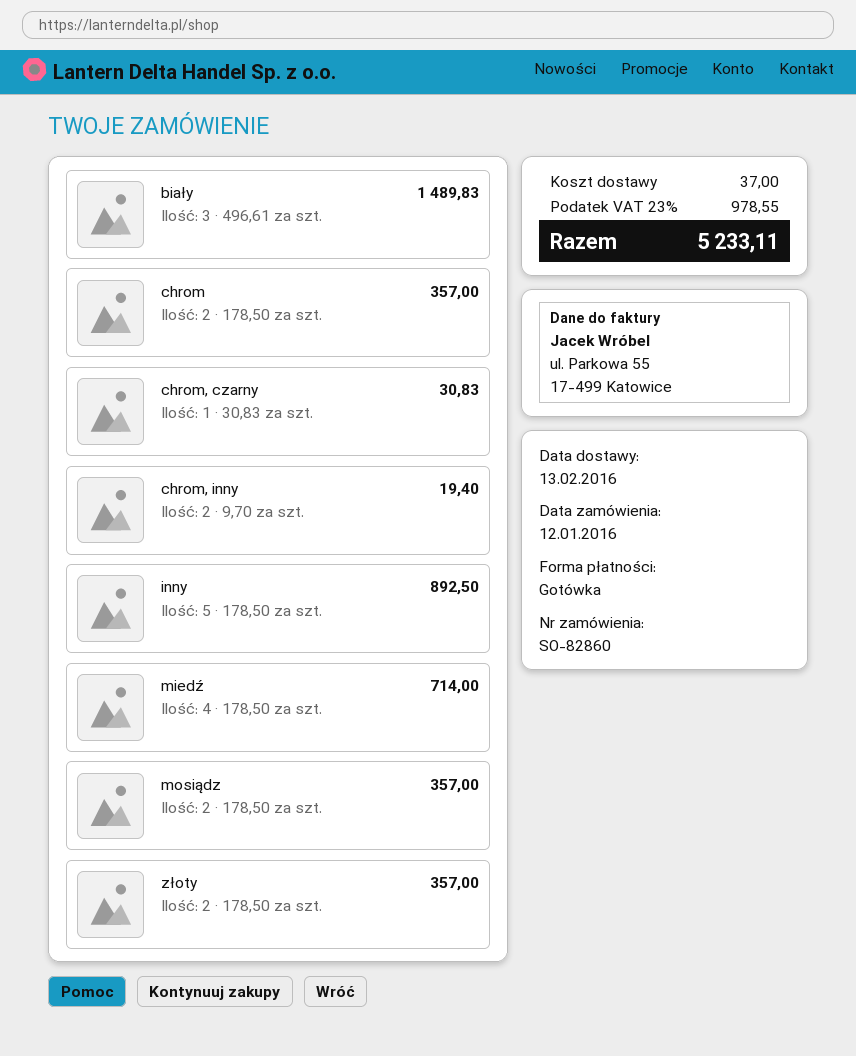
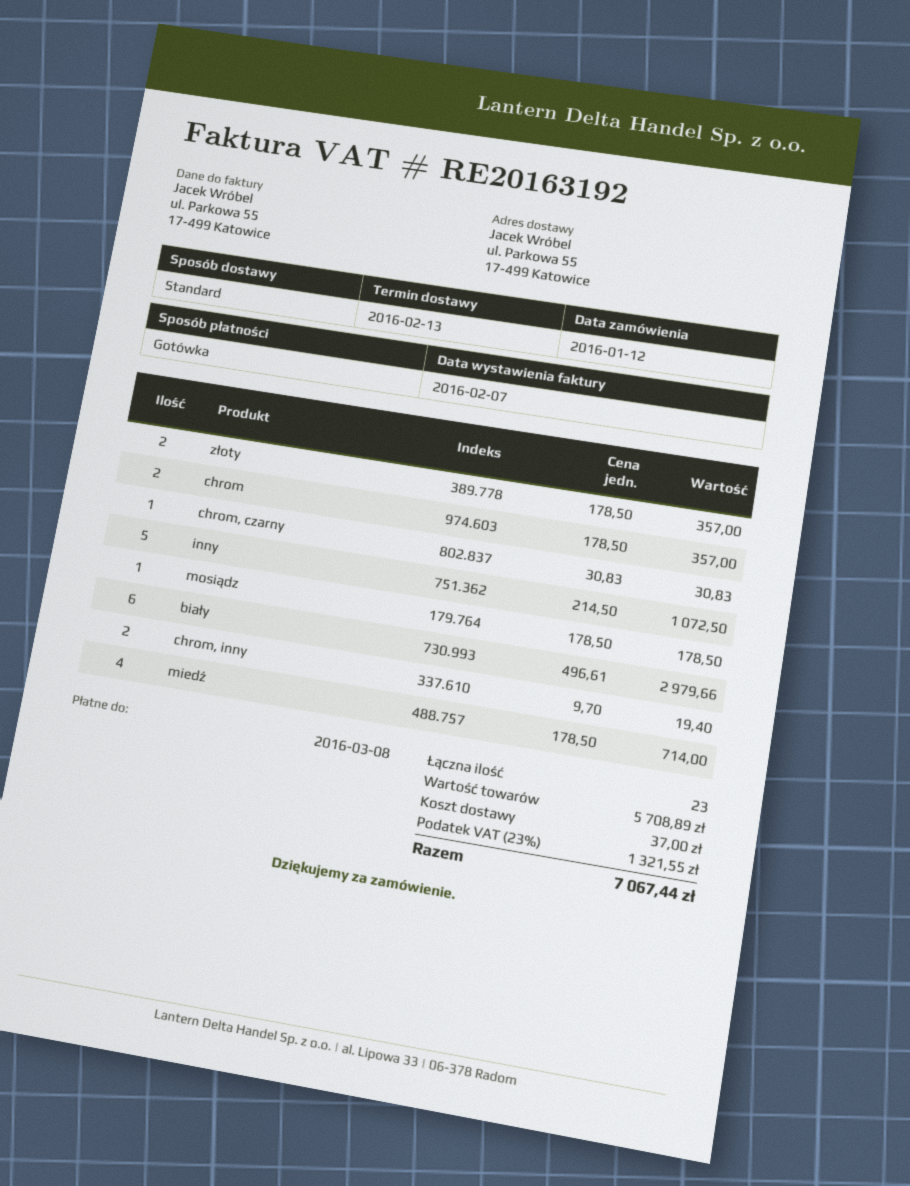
biały: 3 x 496.61 = 1489.83 -> 6 x 496.61 = 2979.66
inny: 5 x 178.50 = 892.50 -> 5 x 214.50 = 1072.50
mosiądz: 2 x 178.50 = 357.00 -> 1 x 178.50 = 178.50
tax: 23% = 978.55 -> 23% = 1321.55
total: 5233.11 -> 7067.44

